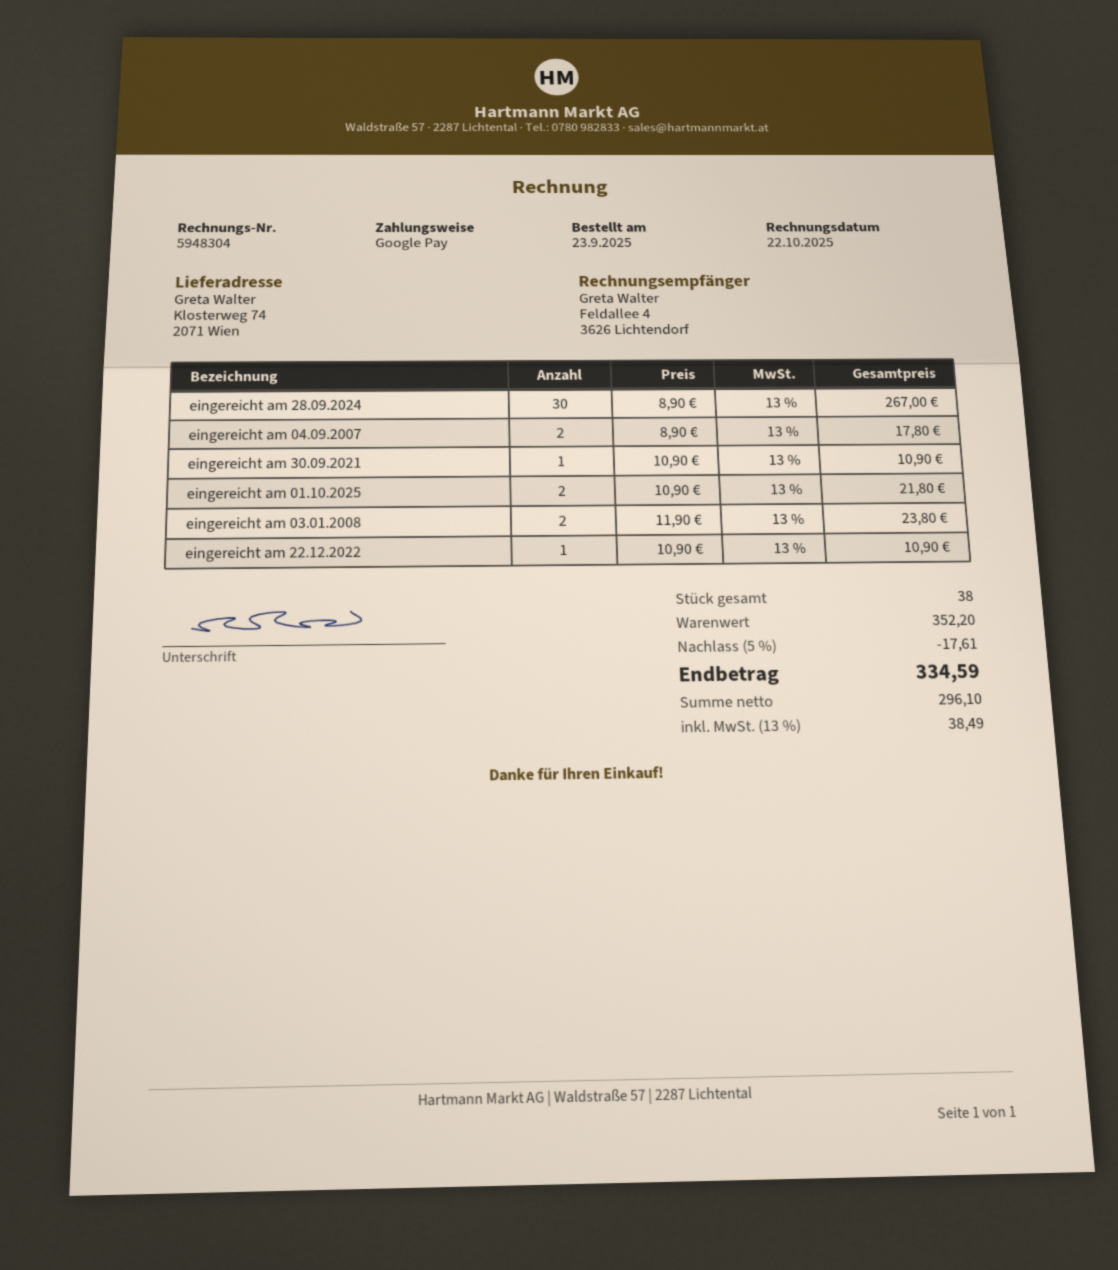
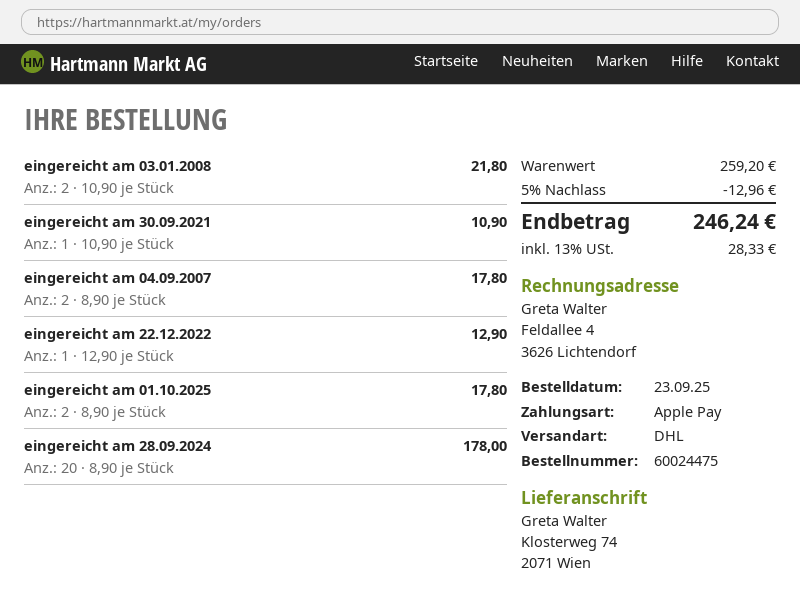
payment method: Google Pay -> Apple Pay
eingereicht am 28.09.2024: 30 x 8.90 = 267.00 -> 20 x 8.90 = 178.00
eingereicht am 01.10.2025: 2 x 10.90 = 21.80 -> 2 x 8.90 = 17.80
eingereicht am 03.01.2008: 2 x 11.90 = 23.80 -> 2 x 10.90 = 21.80
eingereicht am 22.12.2022: 1 x 10.90 = 10.90 -> 1 x 12.90 = 12.90
subtotal: 352.20 -> 259.20
discount: 5% = 17.61 -> 5% = 12.96
tax: 13% = 38.49 -> 13% = 28.33
total: 334.59 -> 246.24

